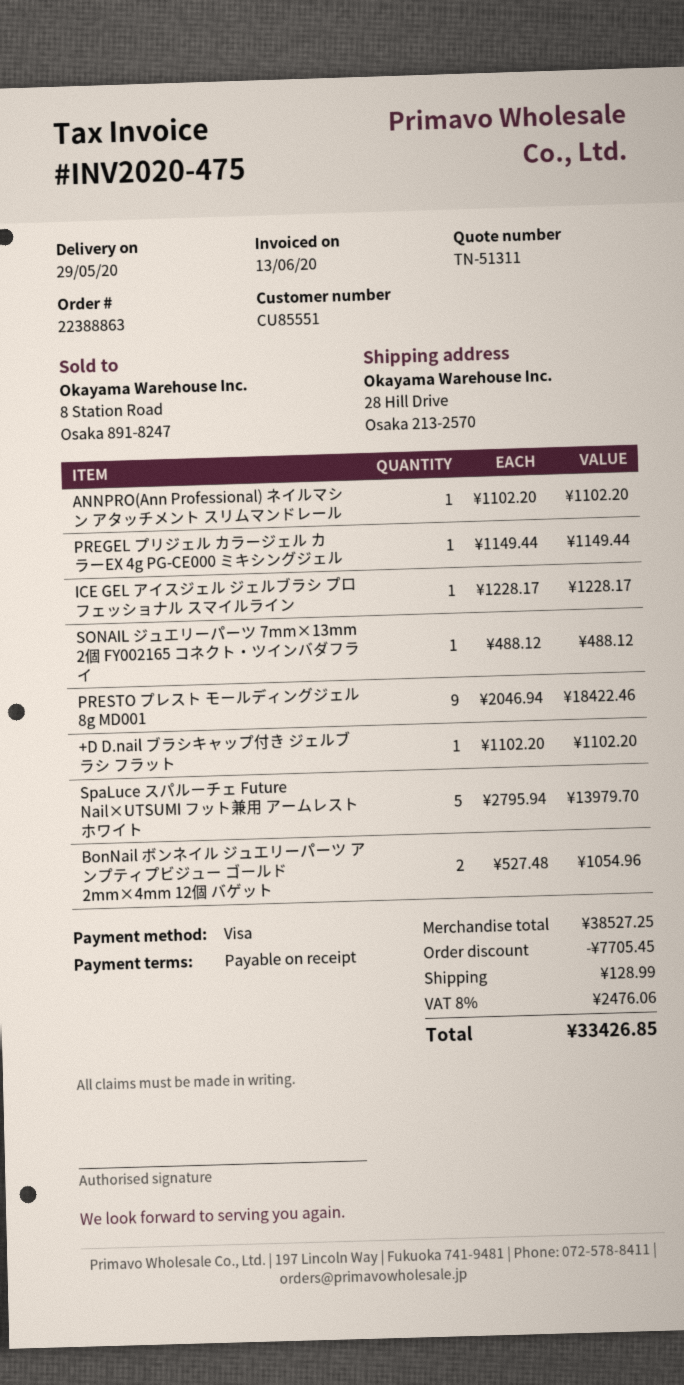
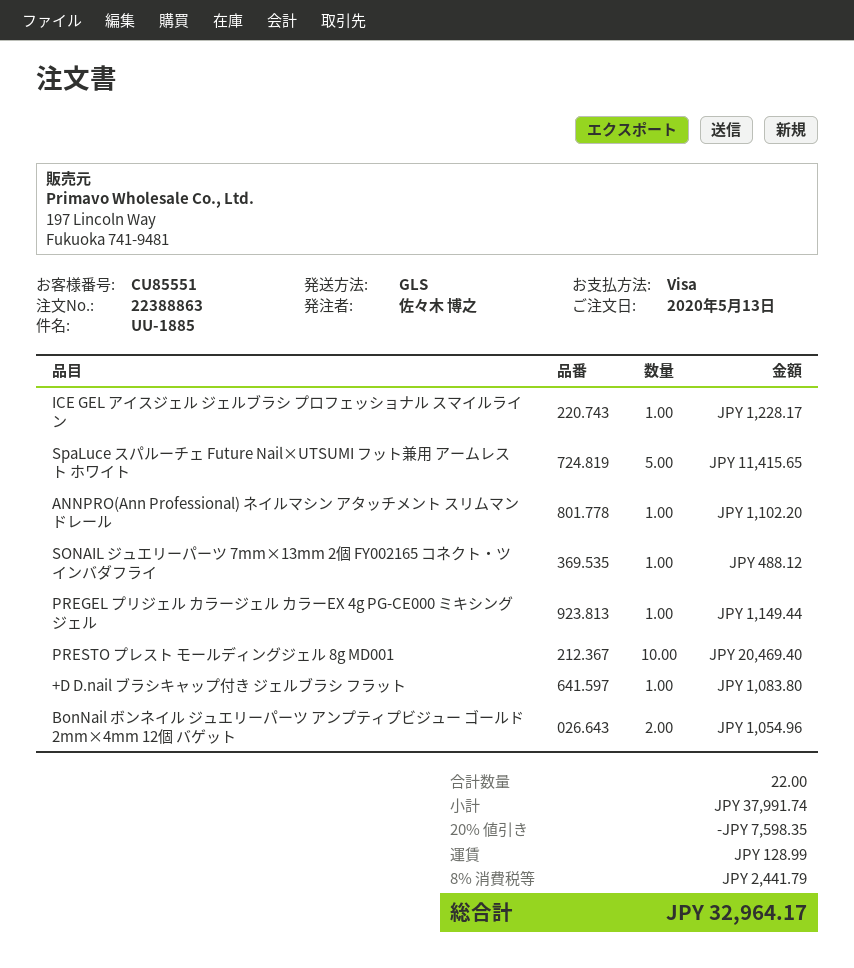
PRESTO プレスト モールディングジェル 8g MD001: 9 for 18422.46 -> 10 for 20469.40
+D D.nail ブラシキャップ付き ジェルブラシ フラット: 1 for 1102.20 -> 1 for 1083.80
SpaLuce スパルーチェ Future Nail×UTSUMI フット兼用 アームレスト ホワイト: 5 for 13979.70 -> 5 for 11415.65
subtotal: 38527.25 -> 37991.74
discount: 7705.45 -> 7598.35
tax: 8% = 2476.06 -> 8% = 2441.79
total: 33426.85 -> 32964.17

